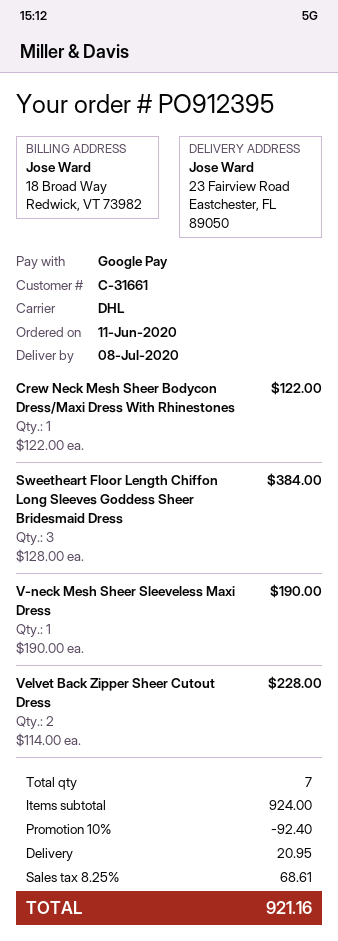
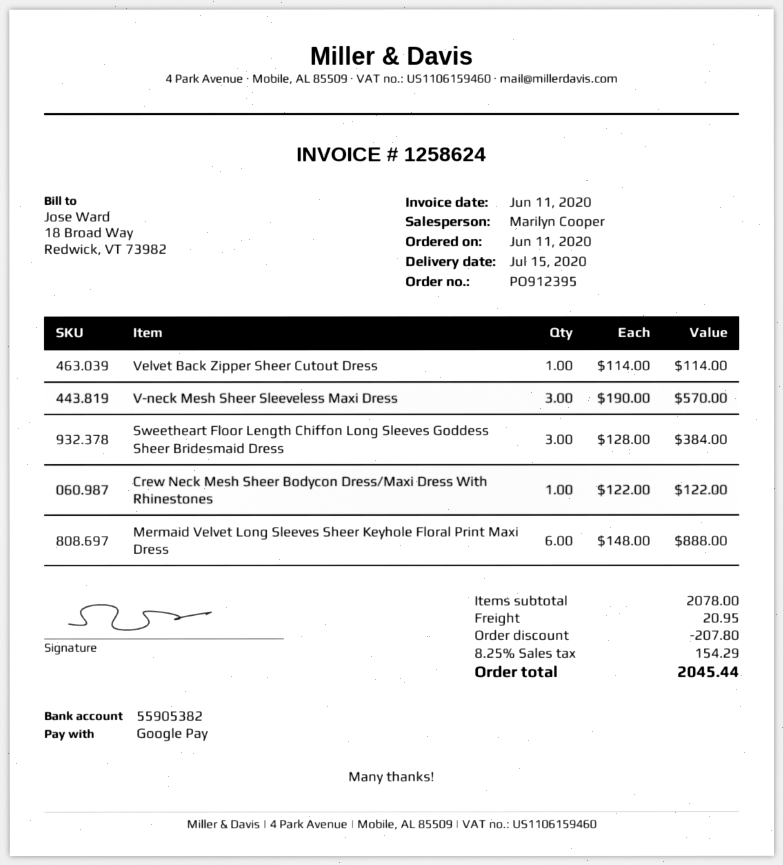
delivery date: 2020-07-08 -> 2020-07-15
V-neck Mesh Sheer Sleeveless Maxi Dress: 1 x 190.00 = 190.00 -> 3 x 190.00 = 570.00
Velvet Back Zipper Sheer Cutout Dress: 2 x 114.00 = 228.00 -> 1 x 114.00 = 114.00
Mermaid Velvet Long Sleeves Sheer Keyhole Floral Print Maxi Dress: none -> 6 x 148.00 = 888.00
subtotal: 924.00 -> 2078.00
discount: 92.40 -> 207.80
tax: 8.25% = 68.61 -> 8.25% = 154.29
total: 921.16 -> 2045.44

